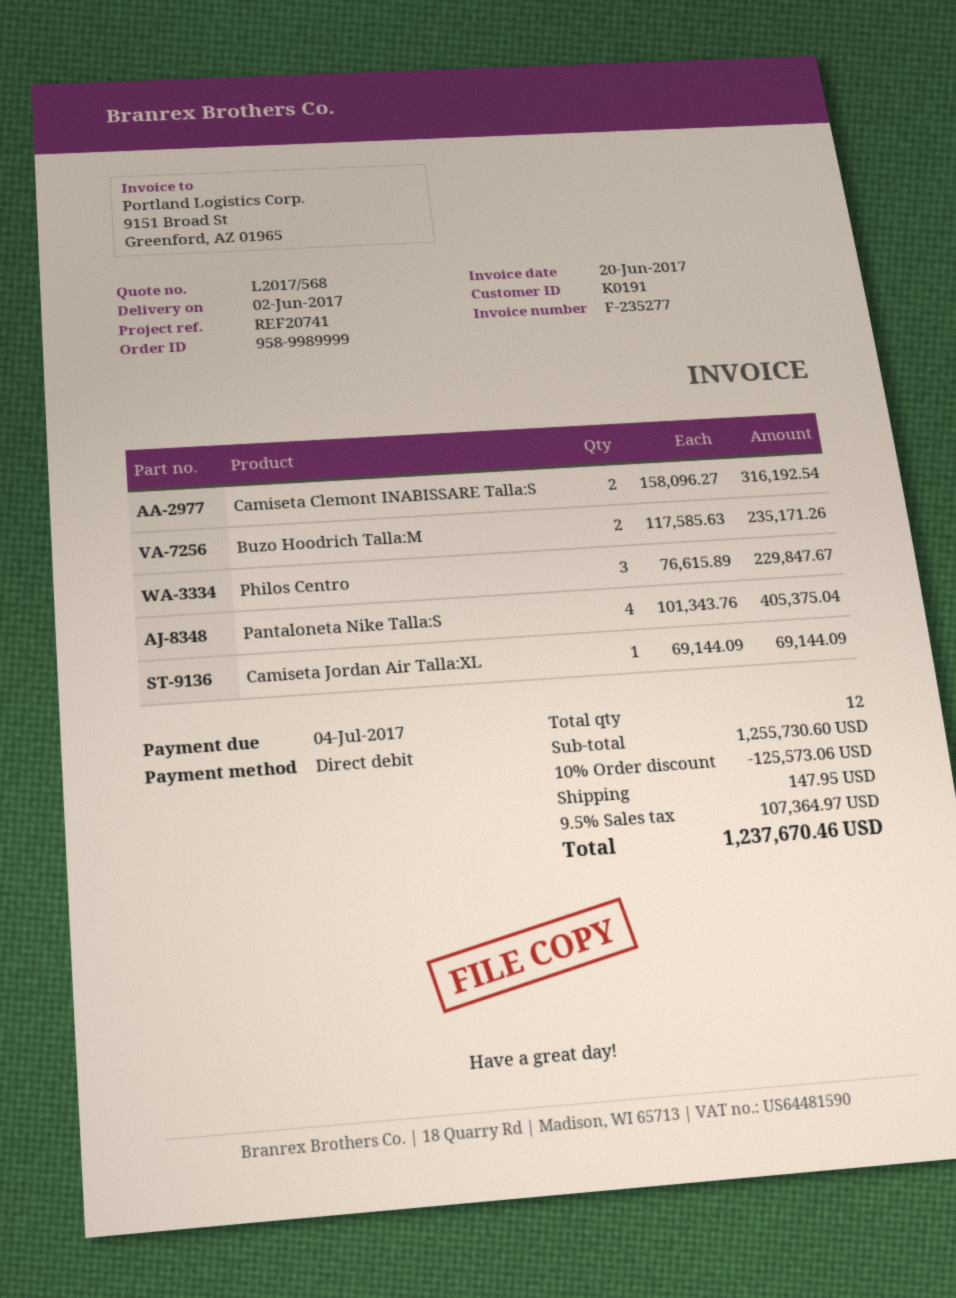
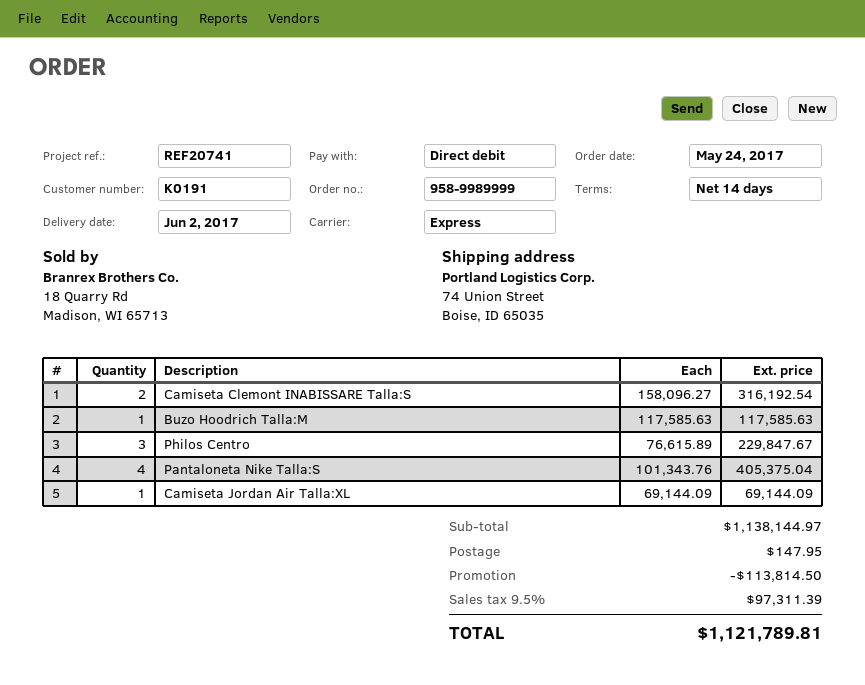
Buzo Hoodrich Talla:M: 2 x 117585.63 = 235171.26 -> 1 x 117585.63 = 117585.63
subtotal: 1255730.60 -> 1138144.97
discount: 125573.06 -> 113814.50
tax: 9.5% = 107364.97 -> 9.5% = 97311.39
total: 1237670.46 -> 1121789.81

